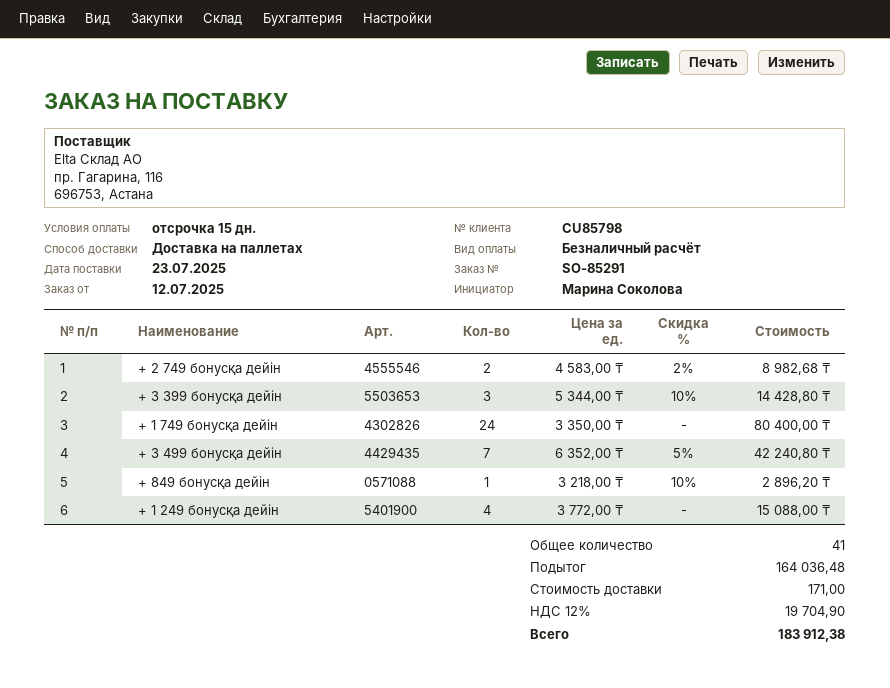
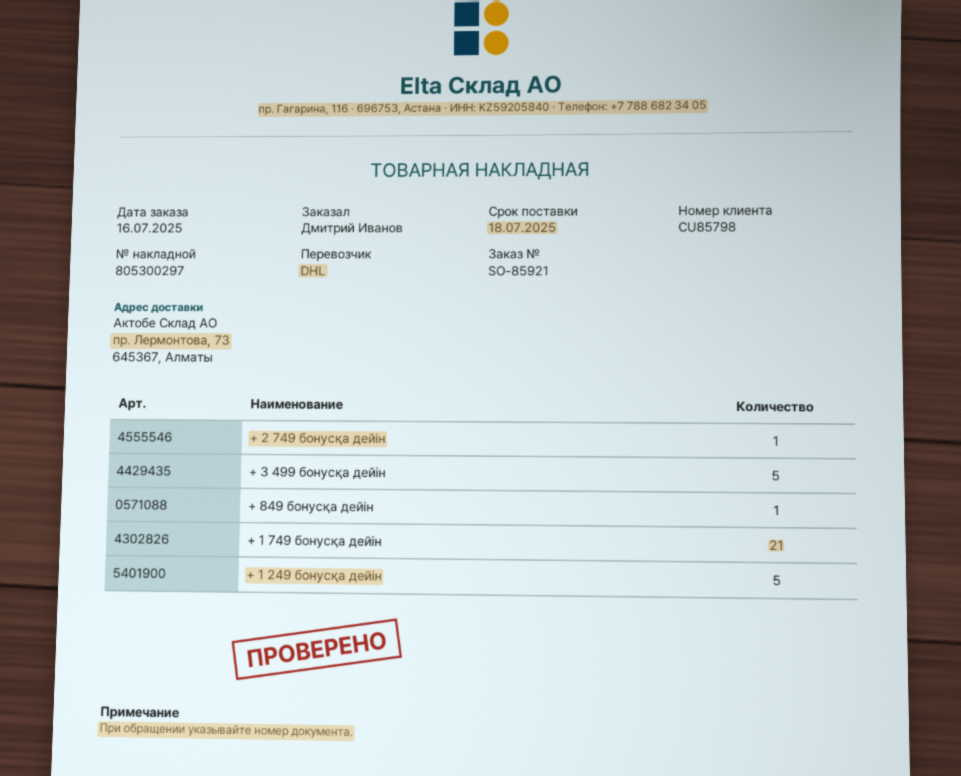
order number: SO-85291 -> SO-85921
order date: 2025-07-12 -> 2025-07-16
delivery date: 2025-07-23 -> 2025-07-18
ordered by: Марина Соколова -> Дмитрий Иванов
shipping method: pallet freight -> DHL
+ 2 749 бонусқа дейін: 2 -> 1
+ 3 399 бонусқа дейін: 3 -> none
+ 1 749 бонусқа дейін: 24 -> 21
+ 3 499 бонусқа дейін: 7 -> 5
+ 1 249 бонусқа дейін: 4 -> 5

